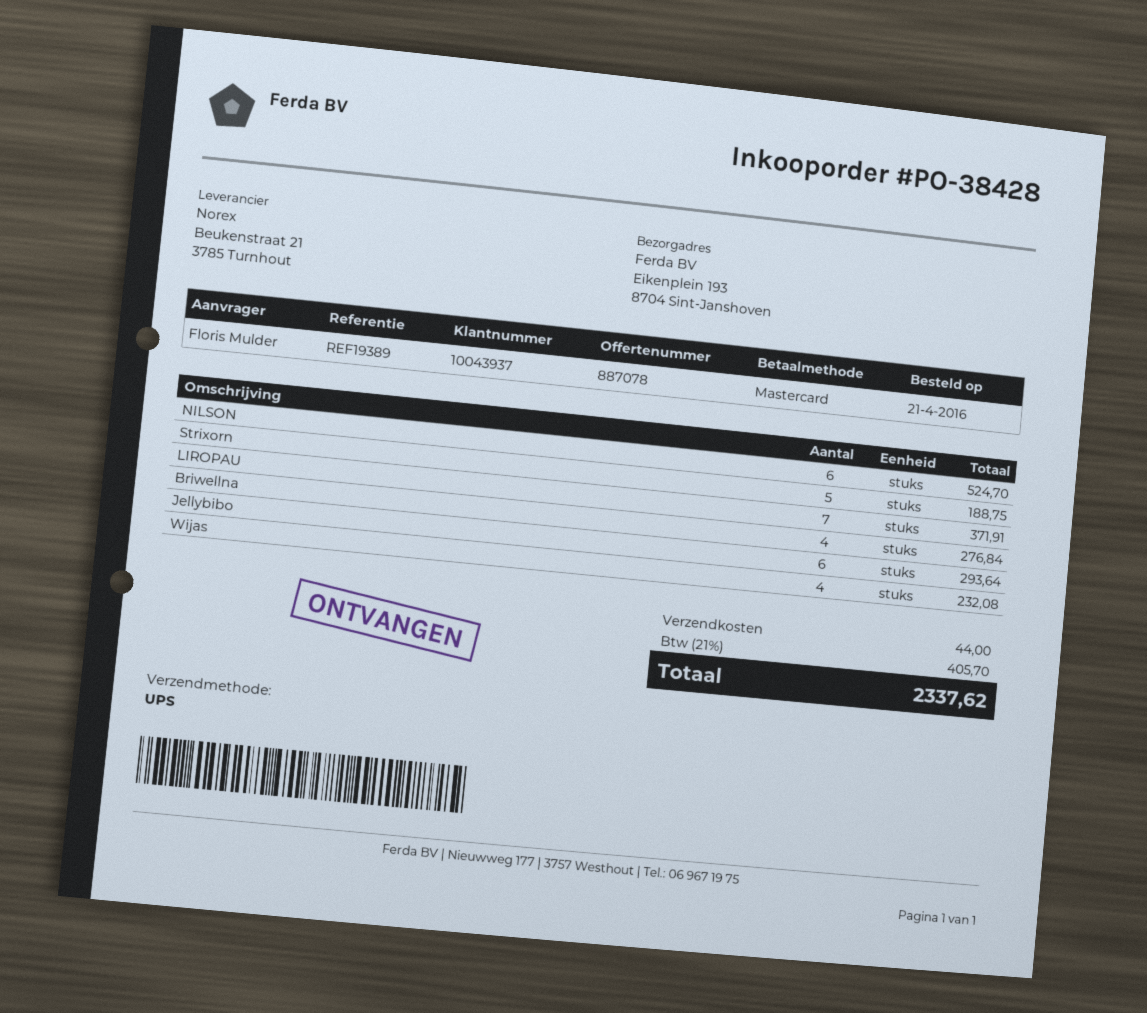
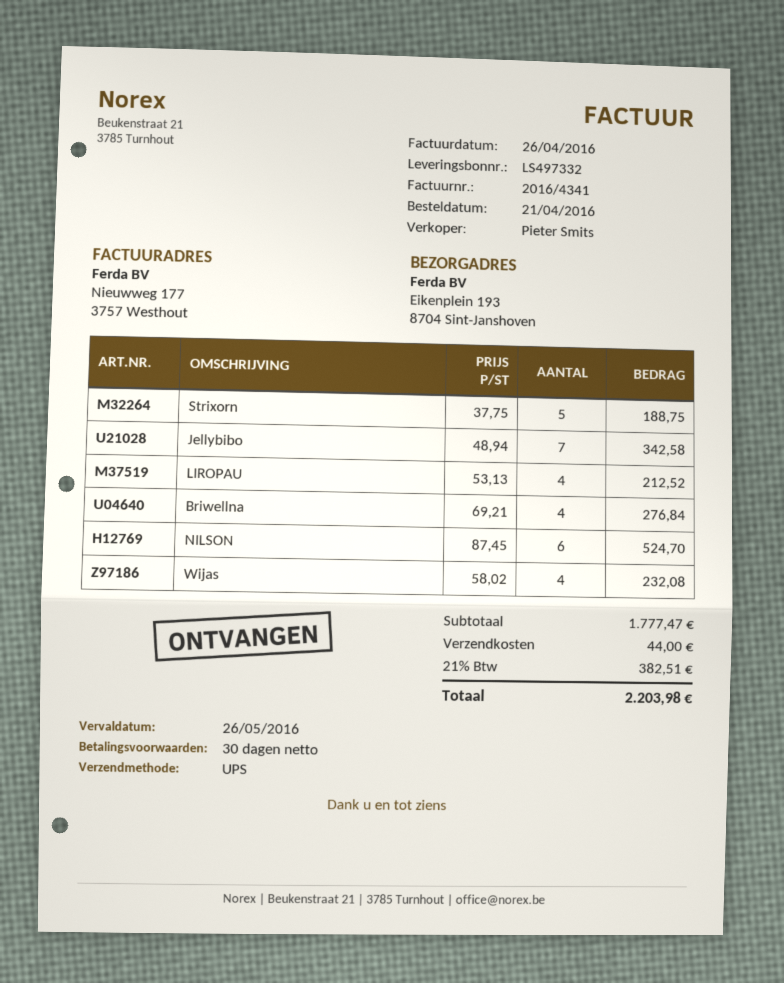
LIROPAU: 7 for 371.91 -> 4 for 212.52
Jellybibo: 6 for 293.64 -> 7 for 342.58
tax: 21% = 405.70 -> 21% = 382.51
total: 2337.62 -> 2203.98

